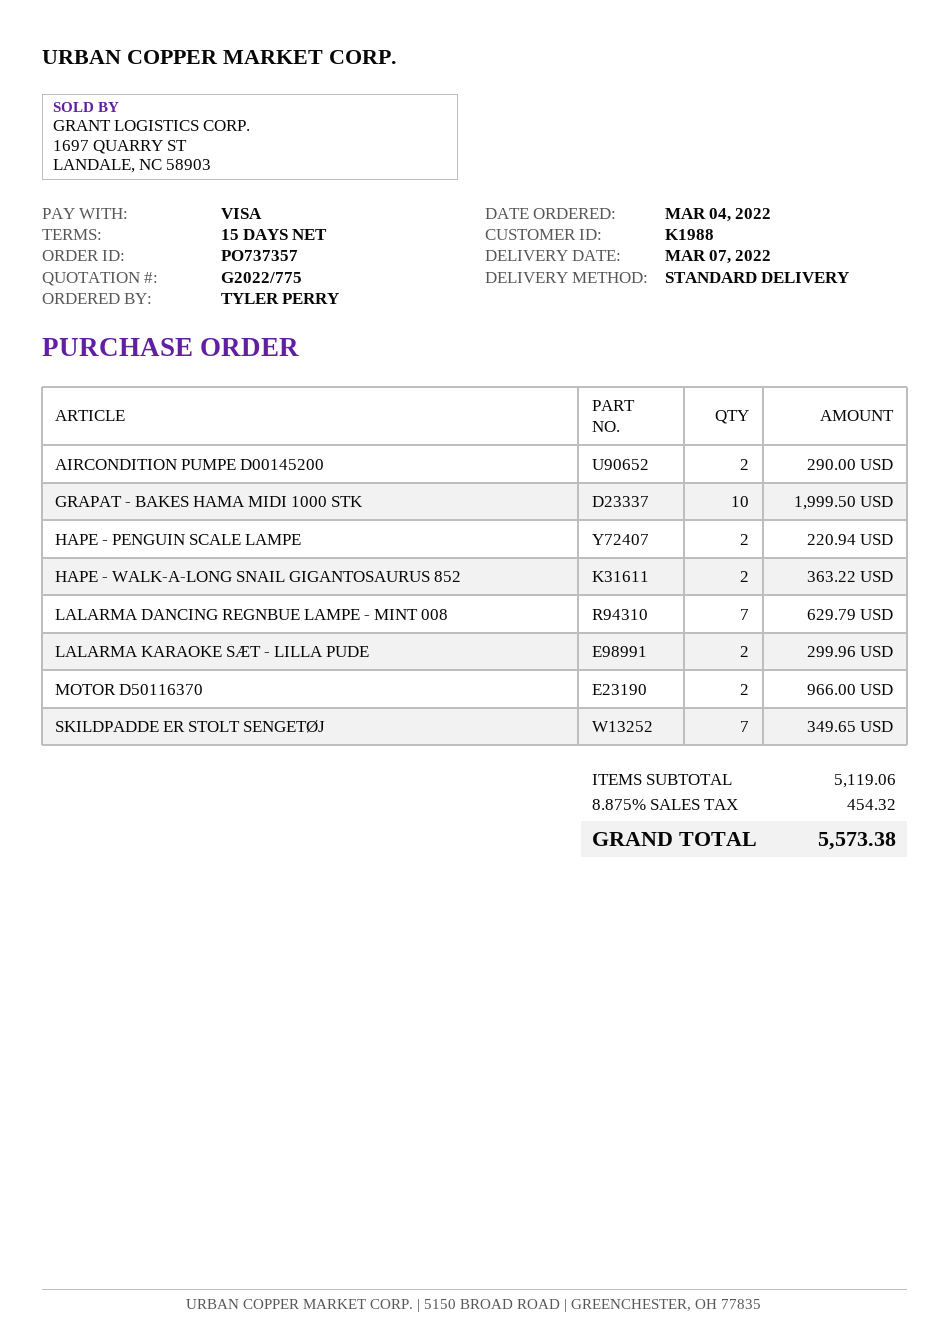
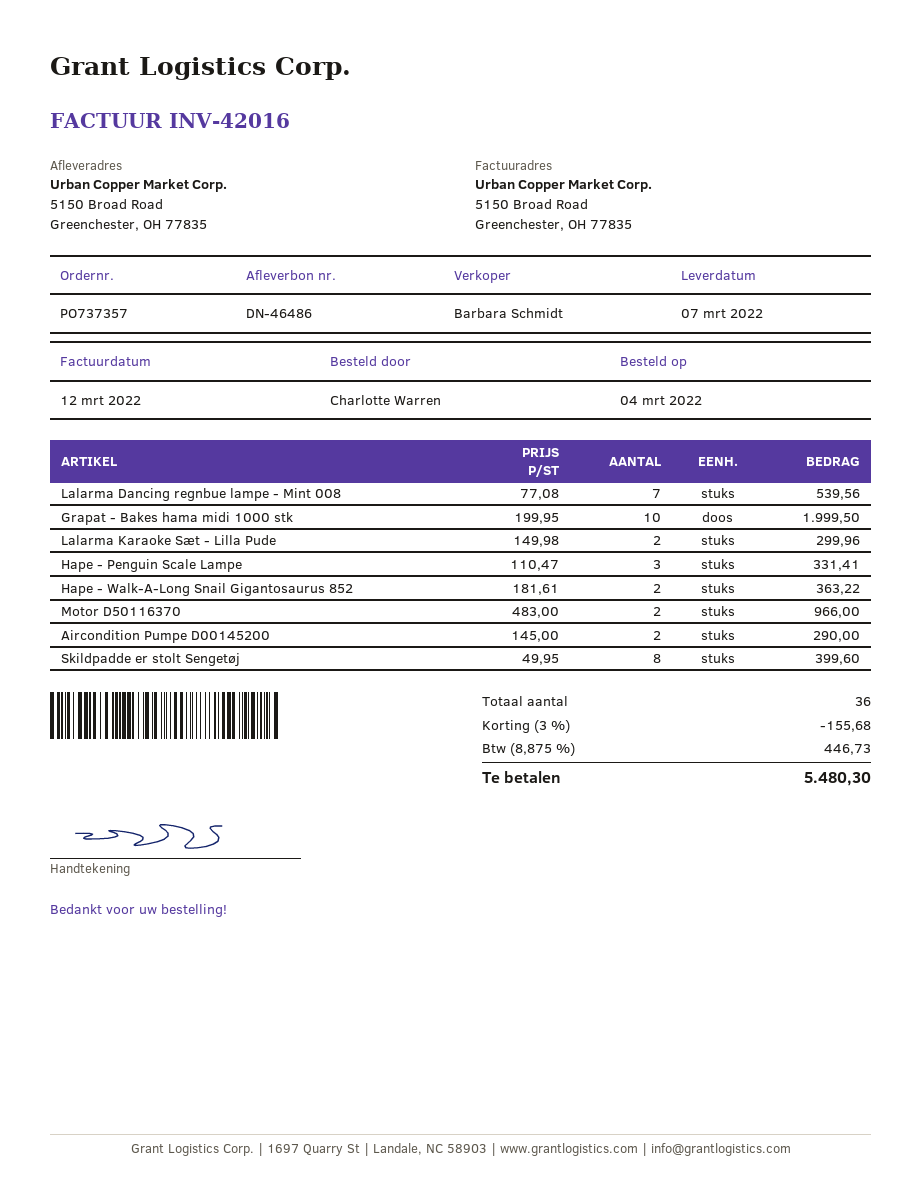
ordered by: TYLER PERRY -> Charlotte Warren
HAPE - PENGUIN SCALE LAMPE: 2 for 220.94 -> 3 for 331.41
LALARMA DANCING REGNBUE LAMPE - MINT 008: 7 for 629.79 -> 7 for 539.56
SKILDPADDE ER STOLT SENGETØJ: 7 for 349.65 -> 8 for 399.60
discount: none -> 3% = 155.68
tax: 8.875% = 454.32 -> 8.875% = 446.73
total: 5573.38 -> 5480.30

